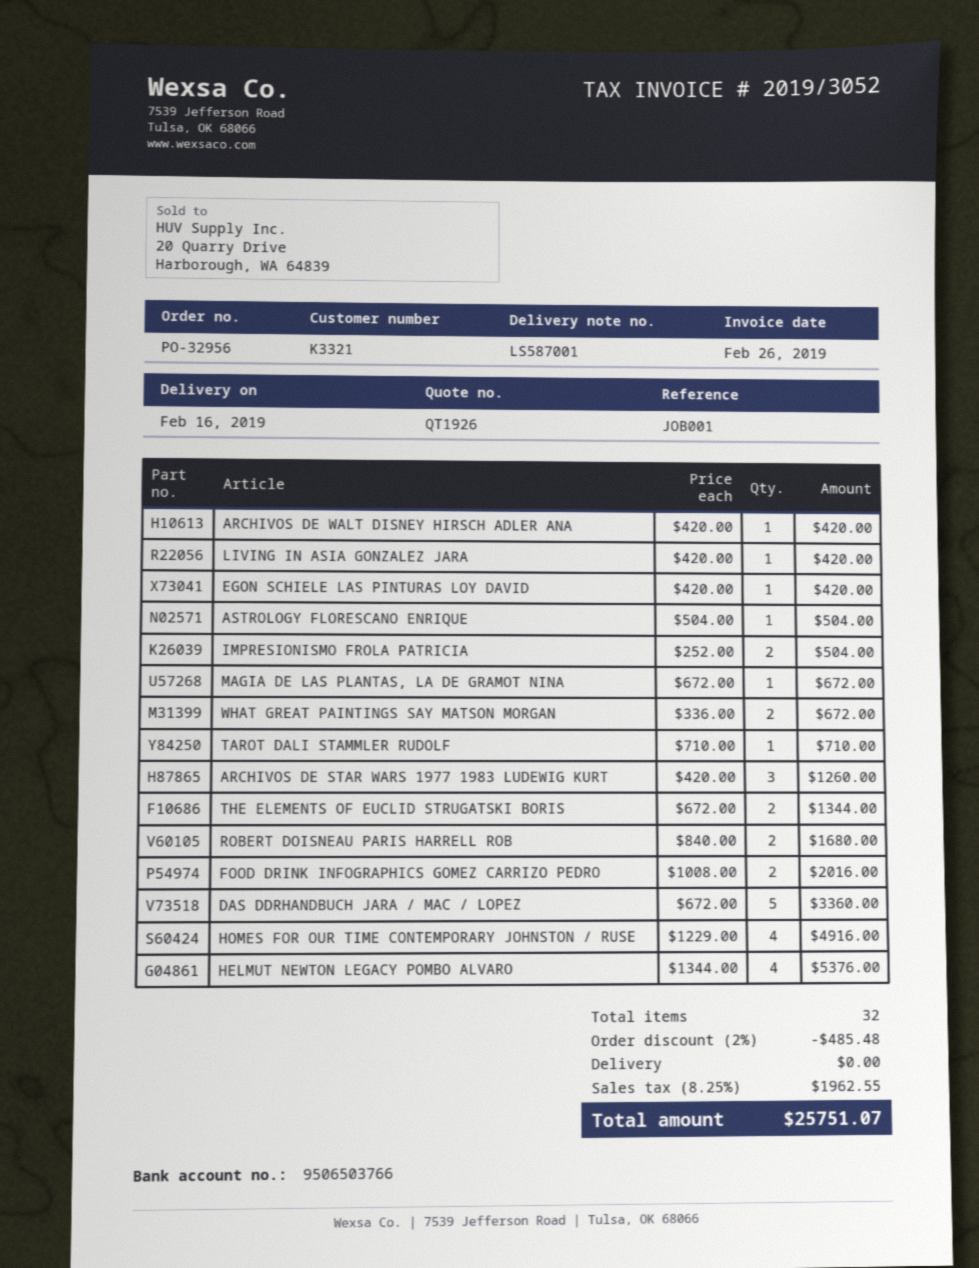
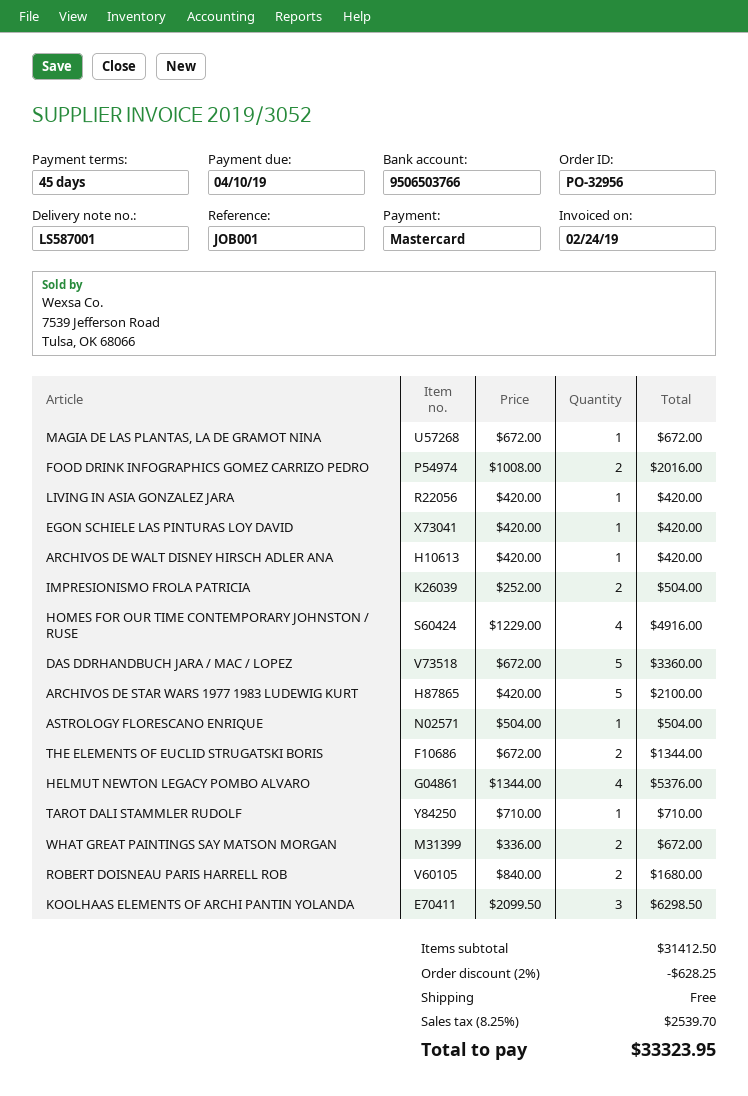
invoice date: 2019-02-26 -> 2019-02-24
ARCHIVOS DE STAR WARS 1977 1983 LUDEWIG KURT: 3 x 420.00 = 1260.00 -> 5 x 420.00 = 2100.00
KOOLHAAS ELEMENTS OF ARCHI PANTIN YOLANDA: none -> 3 x 2099.50 = 6298.50
discount: 2% = 485.48 -> 2% = 628.25
tax: 8.25% = 1962.55 -> 8.25% = 2539.70
total: 25751.07 -> 33323.95

